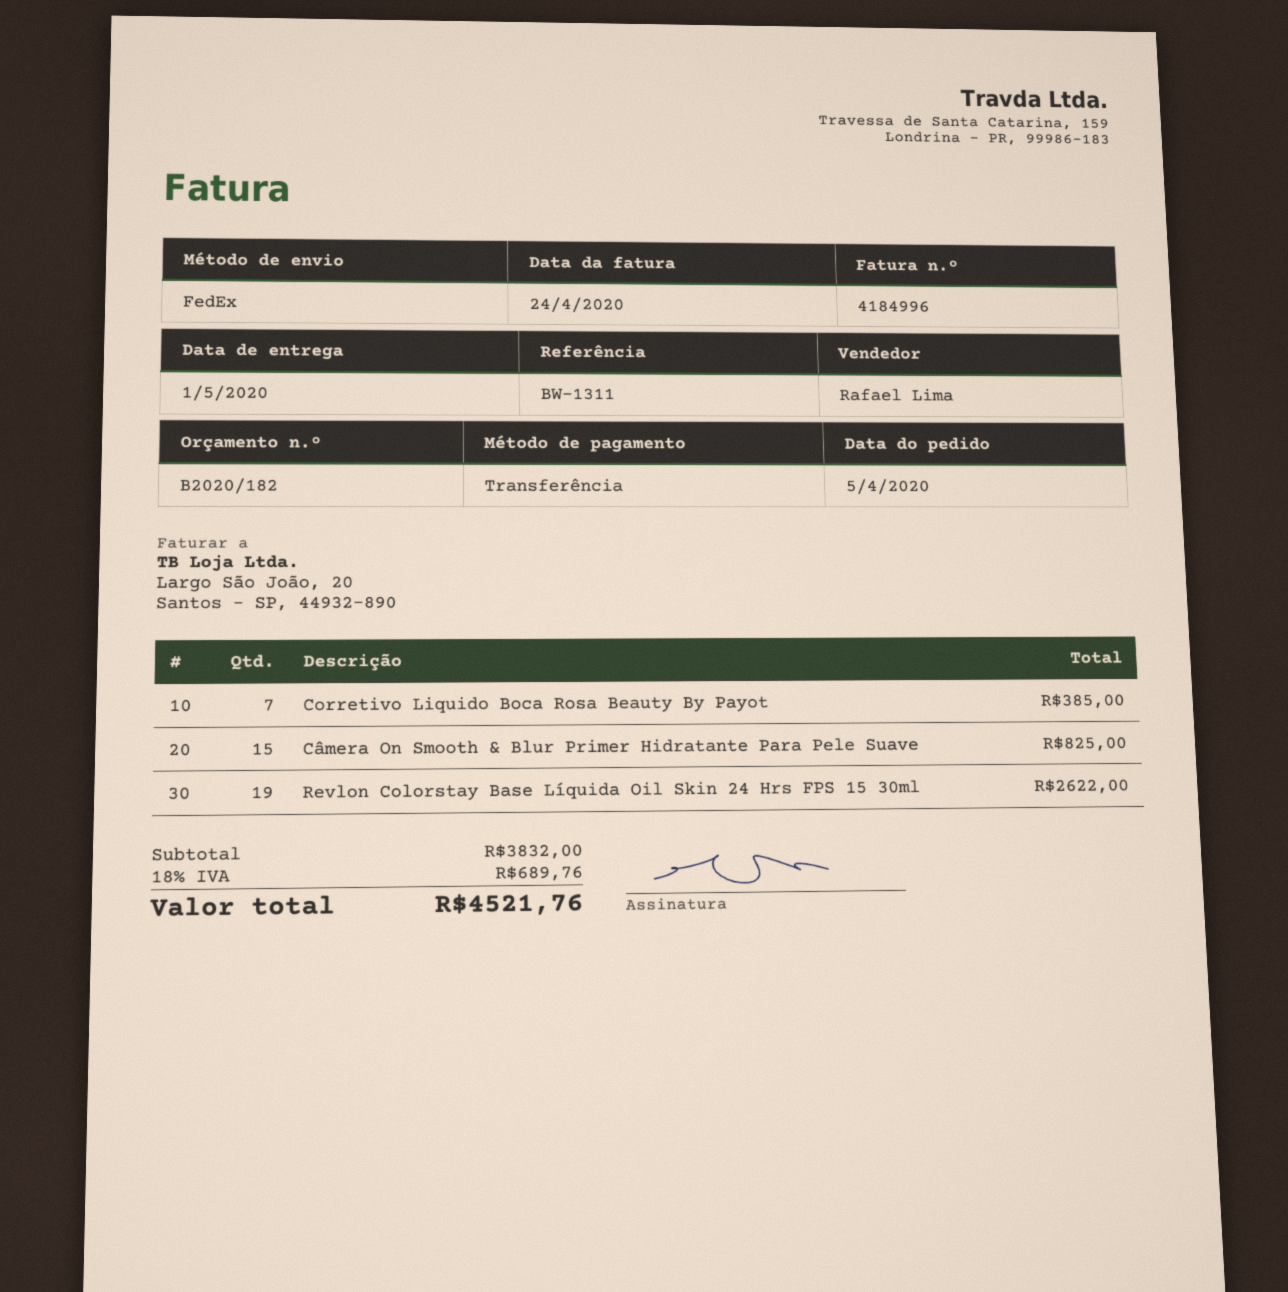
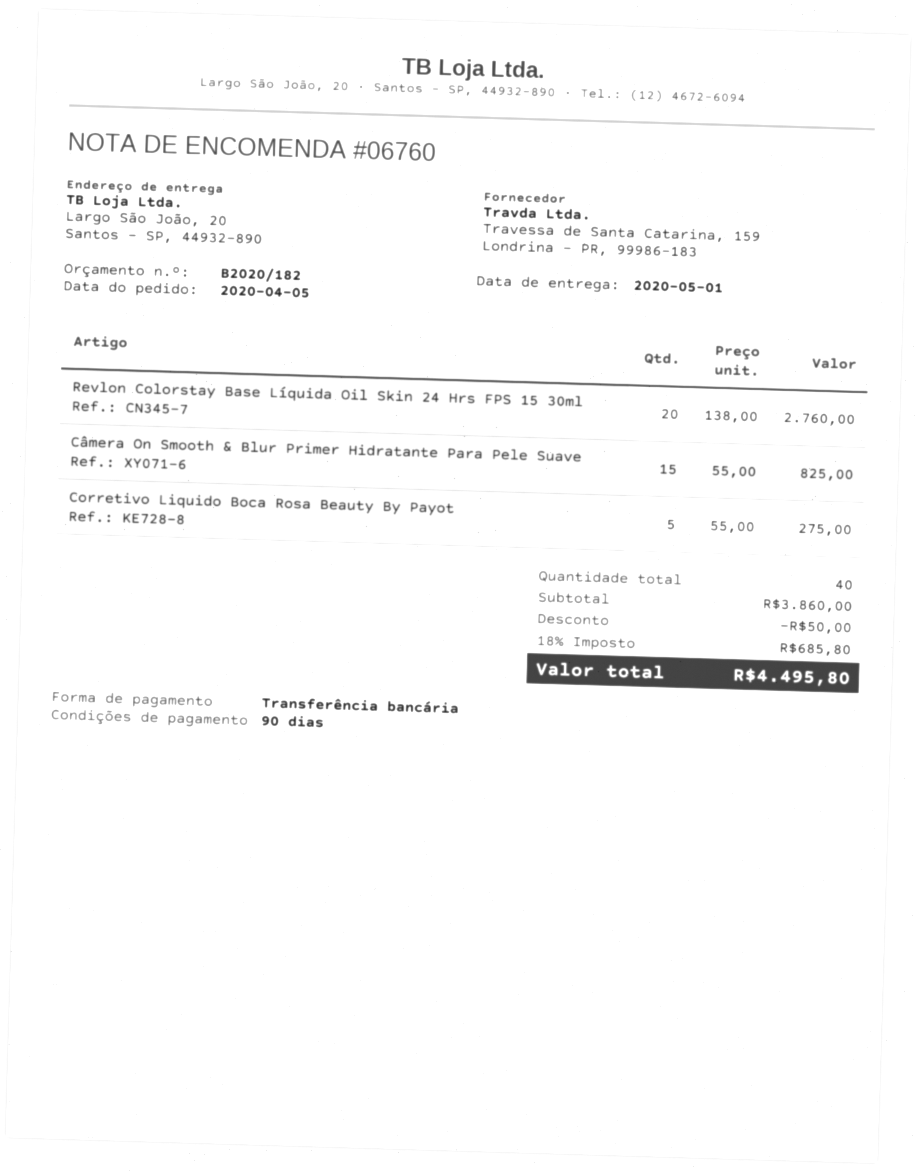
Corretivo Liquido Boca Rosa Beauty By Payot: 7 for 385.00 -> 5 for 275.00
Revlon Colorstay Base Líquida Oil Skin 24 Hrs FPS 15 30ml: 19 for 2622.00 -> 20 for 2760.00
subtotal: 3832.00 -> 3860.00
discount: none -> 50.00
tax: 18% = 689.76 -> 18% = 685.80
total: 4521.76 -> 4495.80

